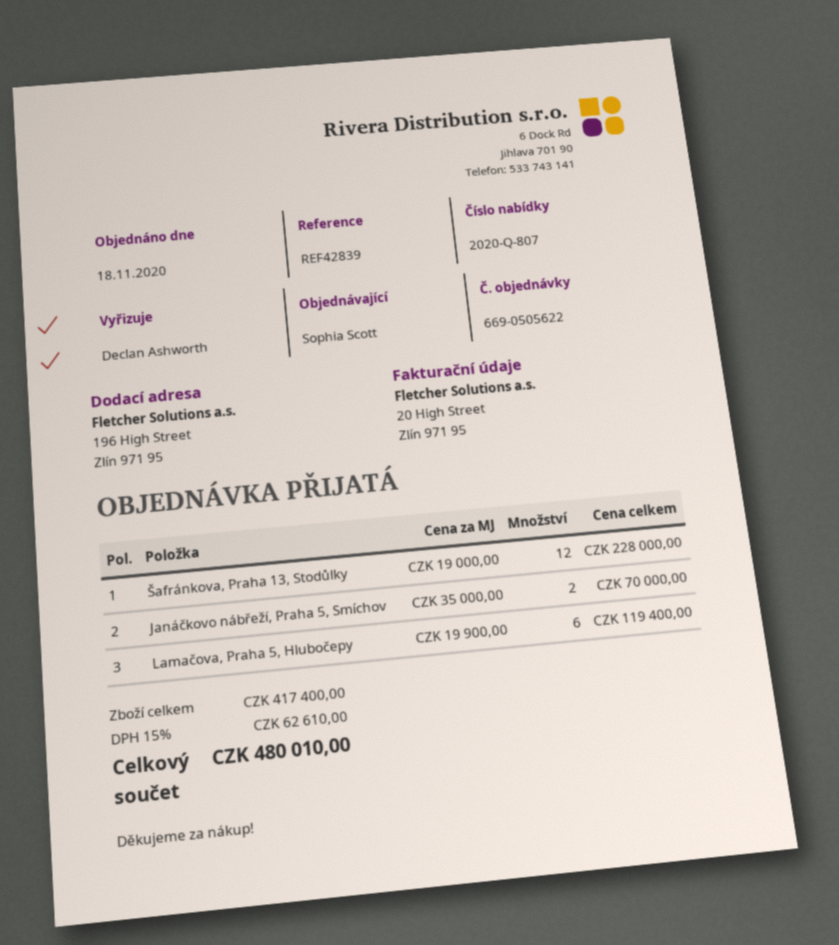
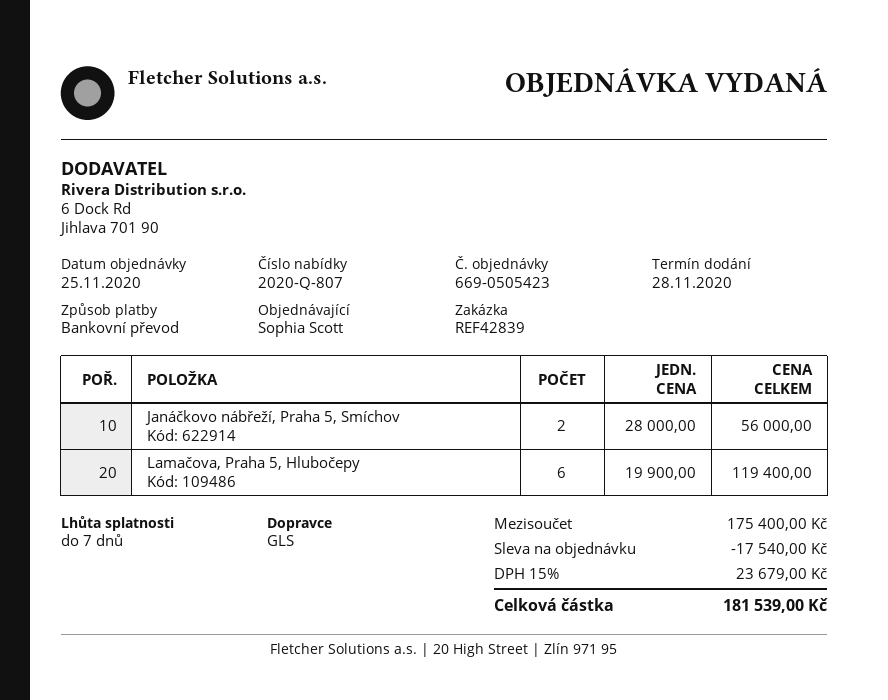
order number: 669-0505622 -> 669-0505423
order date: 2020-11-18 -> 2020-11-25
Šafránkova, Praha 13, Stodůlky: 12 x 19000.00 = 228000.00 -> none
Janáčkovo nábřeží, Praha 5, Smíchov: 2 x 35000.00 = 70000.00 -> 2 x 28000.00 = 56000.00
subtotal: 417400.00 -> 175400.00
discount: none -> 17540.00
tax: 15% = 62610.00 -> 15% = 23679.00
total: 480010.00 -> 181539.00

